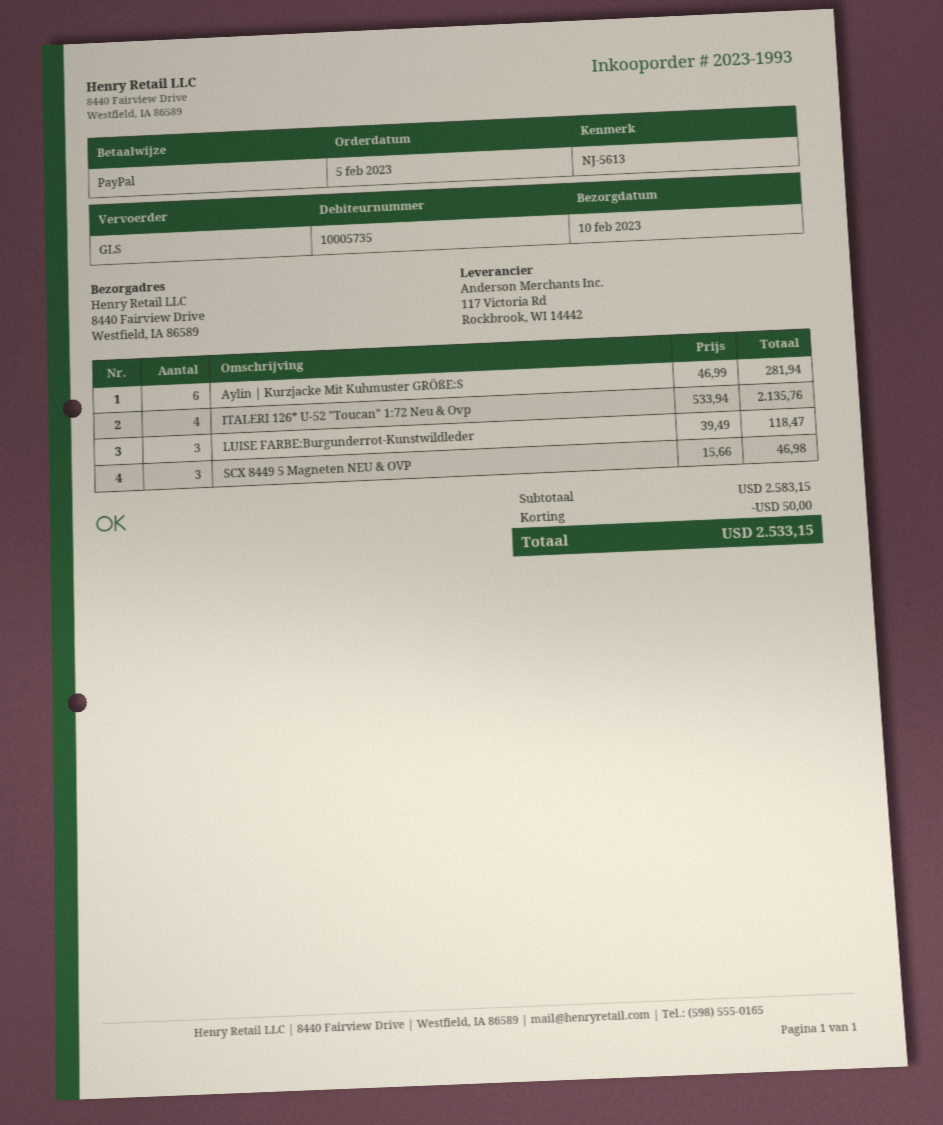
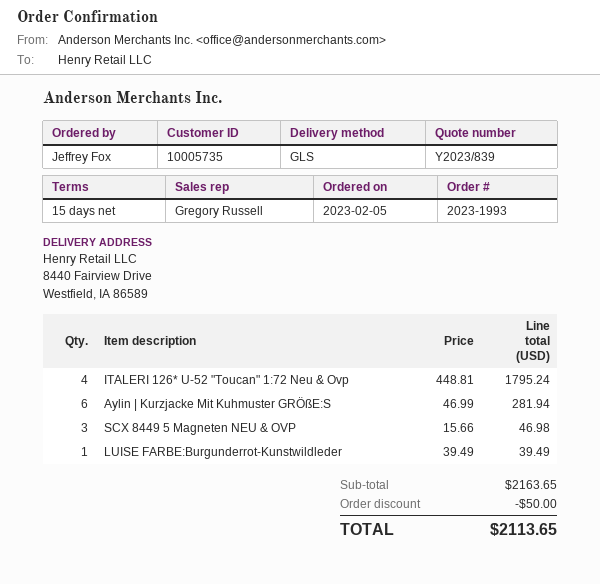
ITALERI 126* U-52 "Toucan" 1:72 Neu & Ovp: 4 x 533.94 = 2135.76 -> 4 x 448.81 = 1795.24
LUISE FARBE:Burgunderrot-Kunstwildleder: 3 x 39.49 = 118.47 -> 1 x 39.49 = 39.49
subtotal: 2583.15 -> 2163.65
total: 2533.15 -> 2113.65

